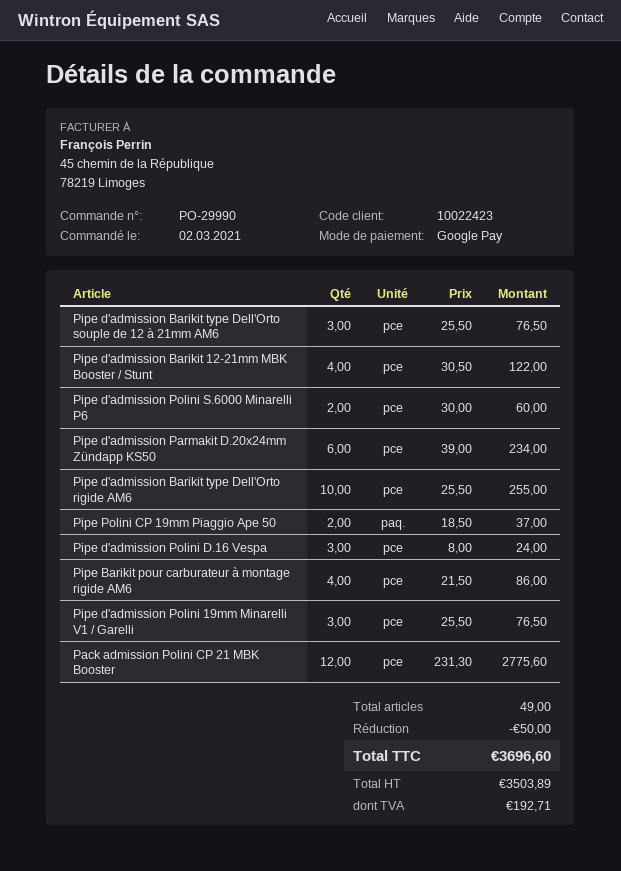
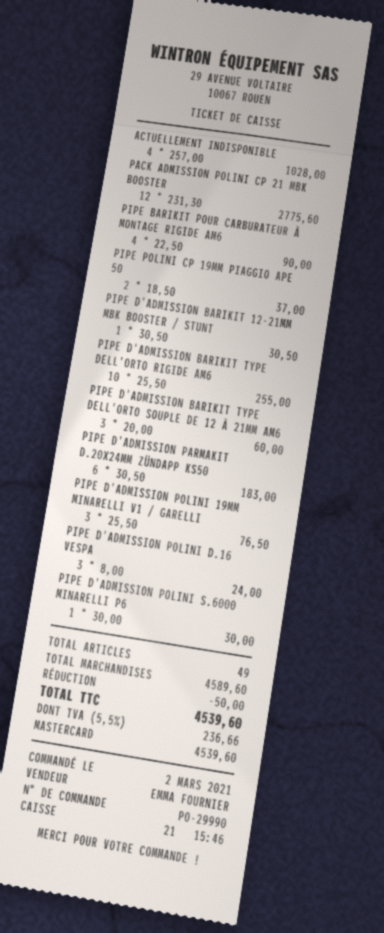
payment method: Google Pay -> Mastercard
Pipe d'admission Barikit type Dell'Orto souple de 12 à 21mm AM6: 3 x 25.50 = 76.50 -> 3 x 20.00 = 60.00
Pipe d'admission Barikit 12-21mm MBK Booster / Stunt: 4 x 30.50 = 122.00 -> 1 x 30.50 = 30.50
Pipe d'admission Polini S.6000 Minarelli P6: 2 x 30.00 = 60.00 -> 1 x 30.00 = 30.00
Pipe d'admission Parmakit D.20x24mm Zündapp KS50: 6 x 39.00 = 234.00 -> 6 x 30.50 = 183.00
Pipe Barikit pour carburateur à montage rigide AM6: 4 x 21.50 = 86.00 -> 4 x 22.50 = 90.00
ACTUELLEMENT INDISPONIBLE: none -> 4 x 257.00 = 1028.00
tax: 192.71 -> 236.66
total: 3696.60 -> 4539.60

